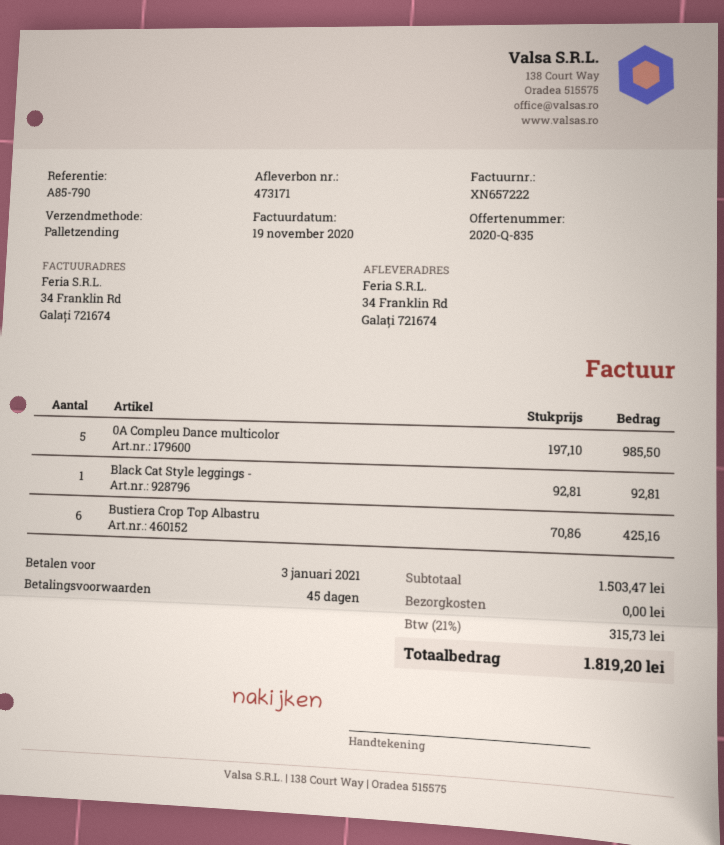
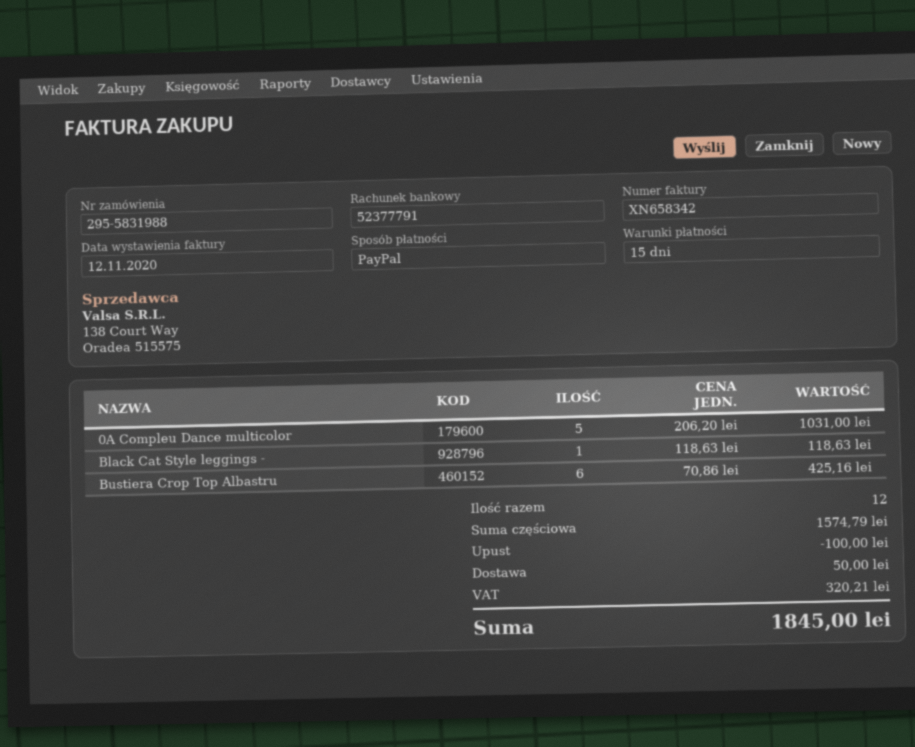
invoice number: XN657222 -> XN658342
invoice date: 2020-11-19 -> 2020-11-12
payment terms: 45 days -> 15 days
0A Compleu Dance multicolor: 5 x 197.10 = 985.50 -> 5 x 206.20 = 1031.00
Black Cat Style leggings -: 1 x 92.81 = 92.81 -> 1 x 118.63 = 118.63
subtotal: 1503.47 -> 1574.79
discount: none -> 100.00
shipping: 0.00 -> 50.00
tax: 315.73 -> 320.21
total: 1819.20 -> 1845.00

